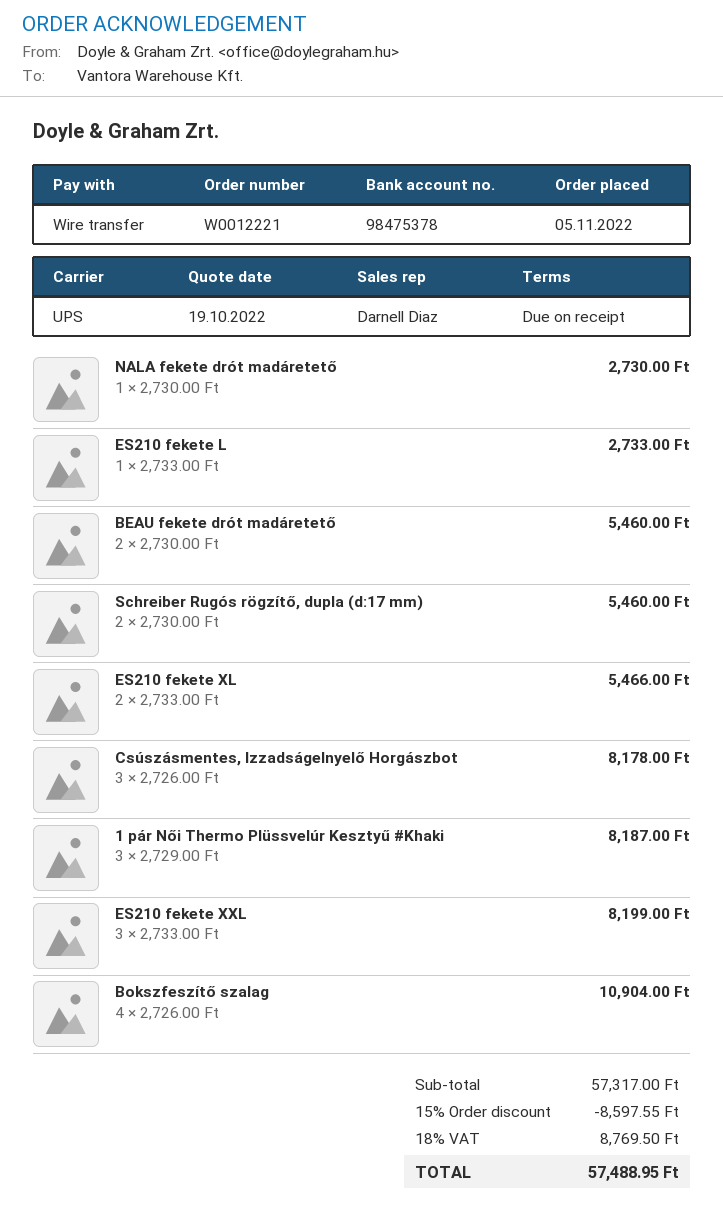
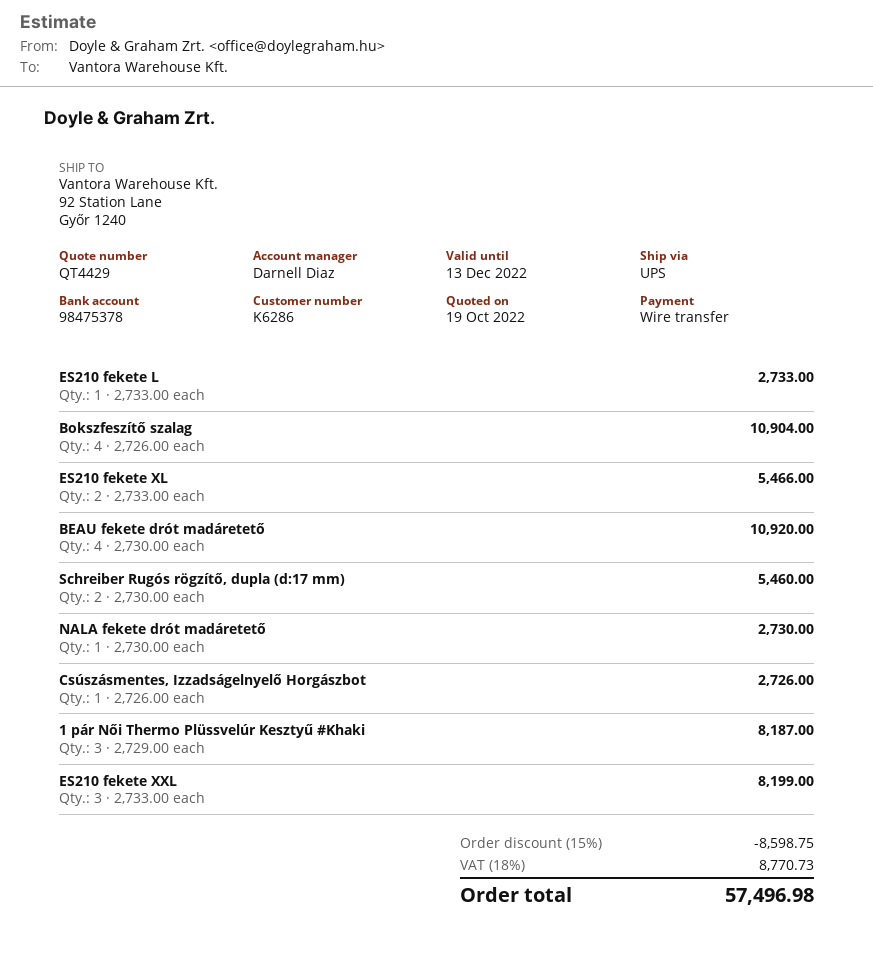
BEAU fekete drót madáretető: 2 x 2730.00 = 5460.00 -> 4 x 2730.00 = 10920.00
Csúszásmentes, Izzadságelnyelő Horgászbot: 3 x 2726.00 = 8178.00 -> 1 x 2726.00 = 2726.00
discount: 15% = 8597.55 -> 15% = 8598.75
tax: 18% = 8769.50 -> 18% = 8770.73
total: 57488.95 -> 57496.98

